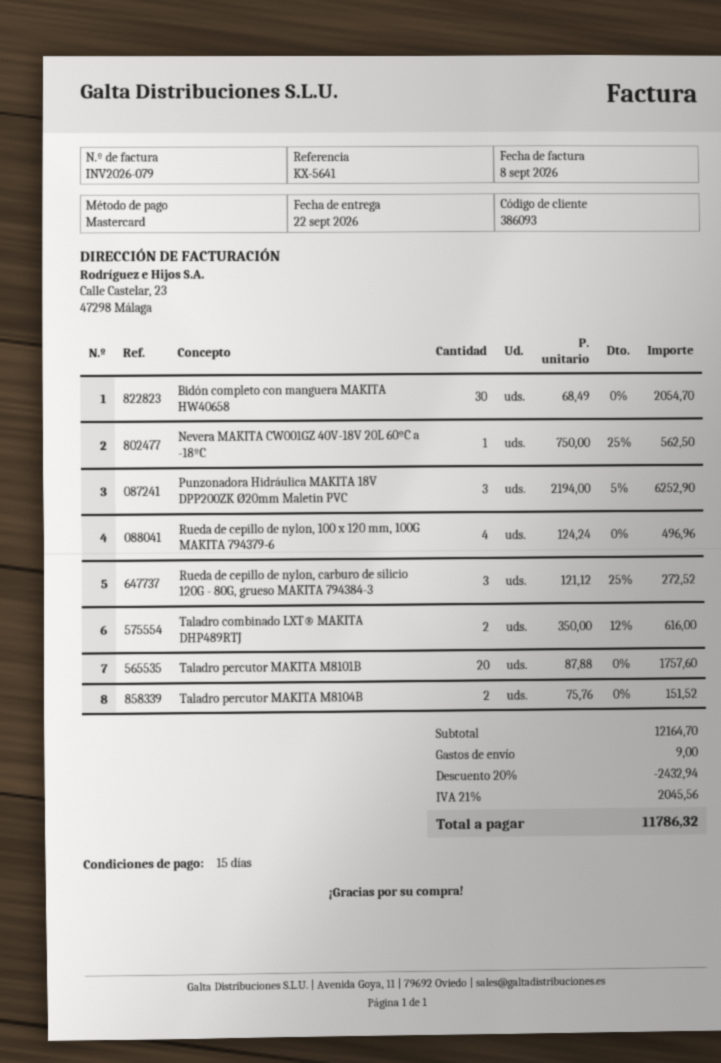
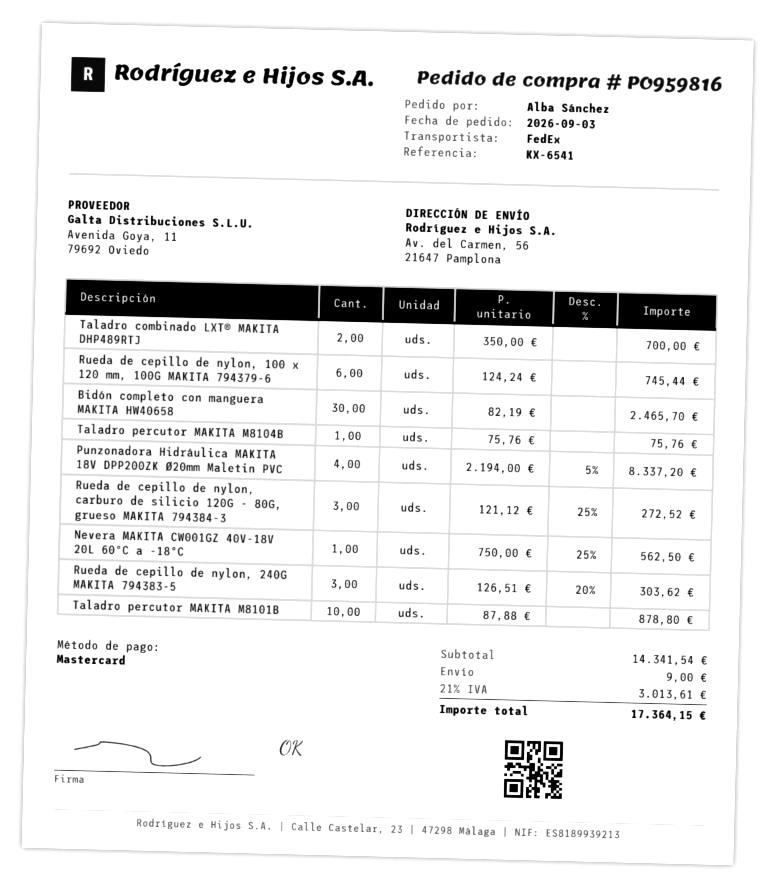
reference: KX-5641 -> KX-6541
Bidón completo con manguera MAKITA HW40658: 30 x 68.49 = 2054.70 -> 30 x 82.19 = 2465.70
Punzonadora Hidráulica MAKITA 18V DPP200ZK Ø20mm Maletin PVC: 3 x 2194.00 - 5% = 6252.90 -> 4 x 2194.00 - 5% = 8337.20
Rueda de cepillo de nylon, 100 x 120 mm, 100G MAKITA 794379-6: 4 x 124.24 = 496.96 -> 6 x 124.24 = 745.44
Taladro combinado LXT® MAKITA DHP489RTJ: 2 x 350.00 - 12% = 616.00 -> 2 x 350.00 = 700.00
Taladro percutor MAKITA M8101B: 20 x 87.88 = 1757.60 -> 10 x 87.88 = 878.80
Taladro percutor MAKITA M8104B: 2 x 75.76 = 151.52 -> 1 x 75.76 = 75.76
Rueda de cepillo de nylon, 240G MAKITA 794383-5: none -> 3 x 126.51 - 20% = 303.62
subtotal: 12164.70 -> 14341.54
discount: 20% = 2432.94 -> none
tax: 21% = 2045.56 -> 21% = 3013.61
total: 11786.32 -> 17364.15

